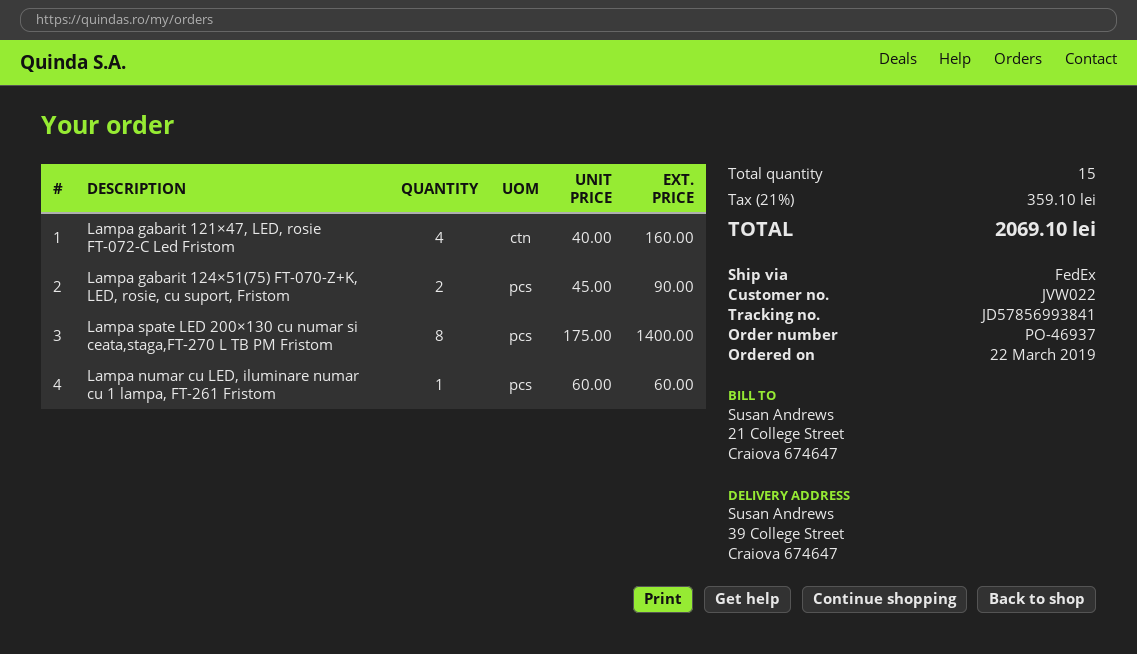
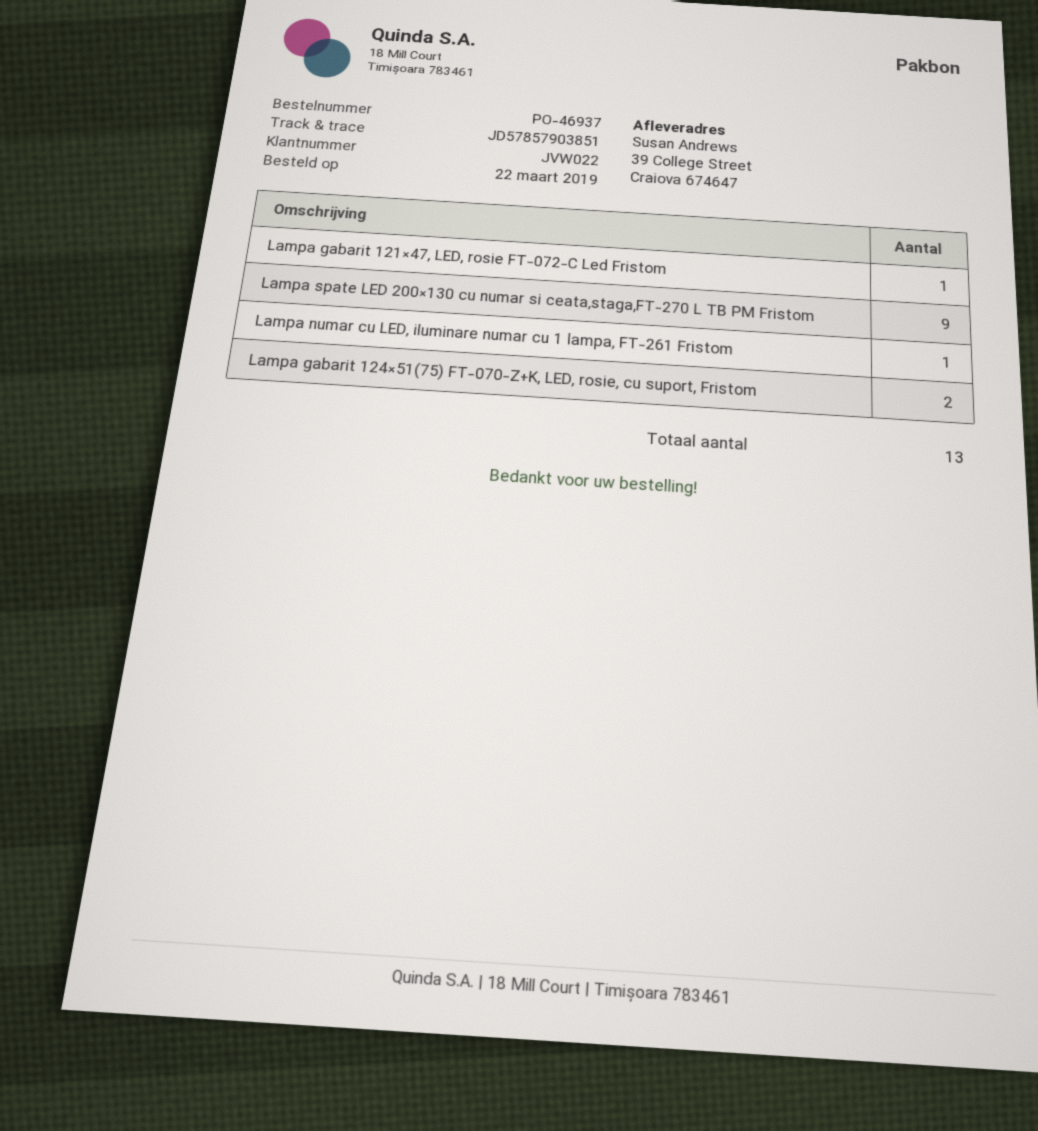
tracking number: JD57856993841 -> JD57857903851
Lampa gabarit 121×47, LED, rosie FT-072-C Led Fristom: 4 -> 1
Lampa spate LED 200×130 cu numar si ceata,staga,FT-270 L TB PM Fristom: 8 -> 9
total quantity: 15 -> 13

